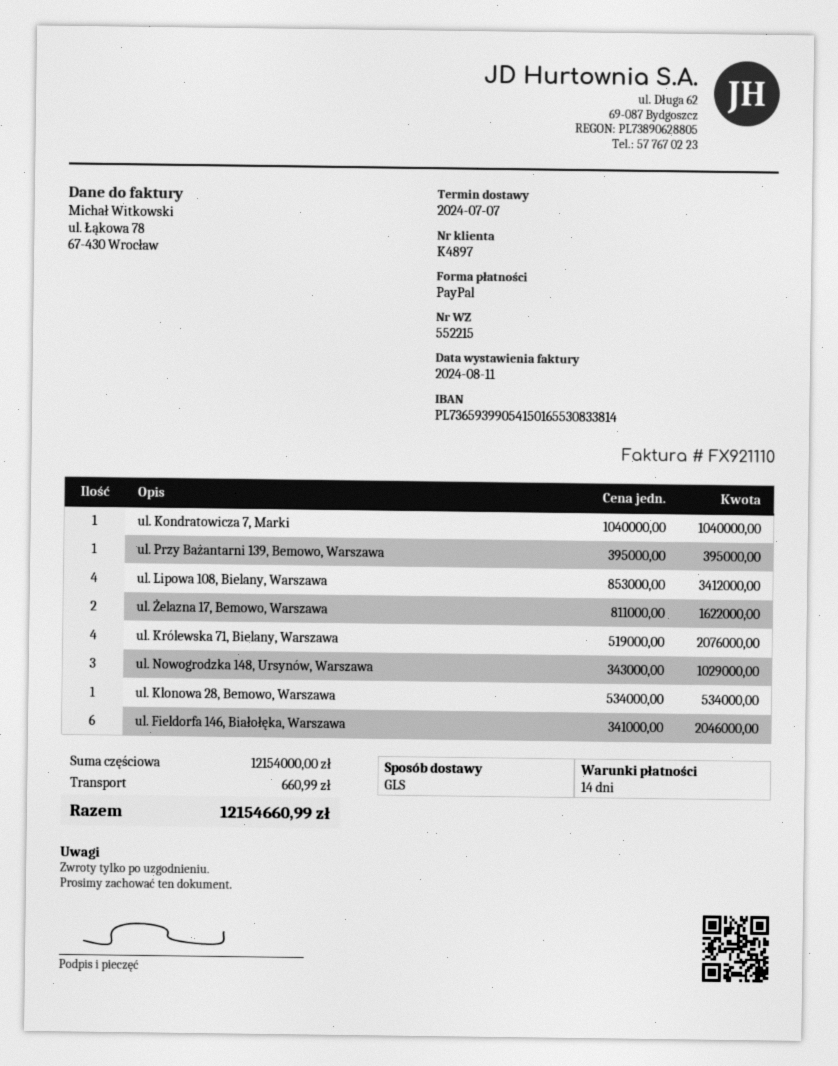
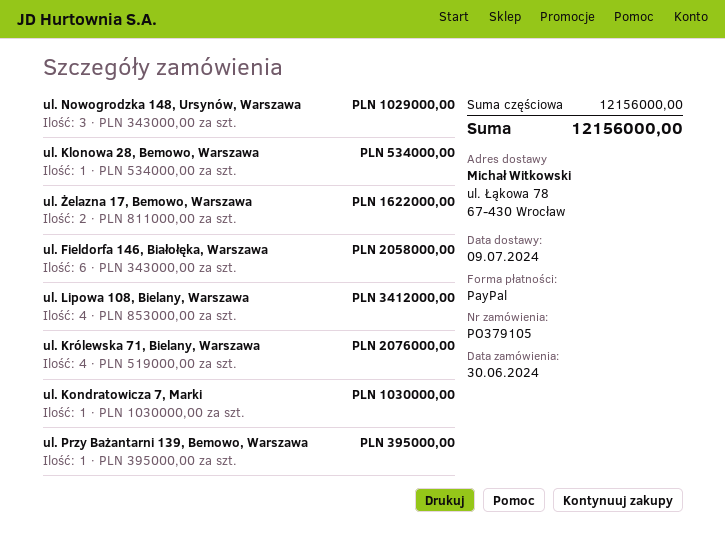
delivery date: 2024-07-07 -> 2024-07-09
ul. Kondratowicza 7, Marki: 1 x 1040000.00 = 1040000.00 -> 1 x 1030000.00 = 1030000.00
ul. Fieldorfa 146, Białołęka, Warszawa: 6 x 341000.00 = 2046000.00 -> 6 x 343000.00 = 2058000.00
subtotal: 12154000.00 -> 12156000.00
shipping: 660.99 -> none
total: 12154660.99 -> 12156000.00

